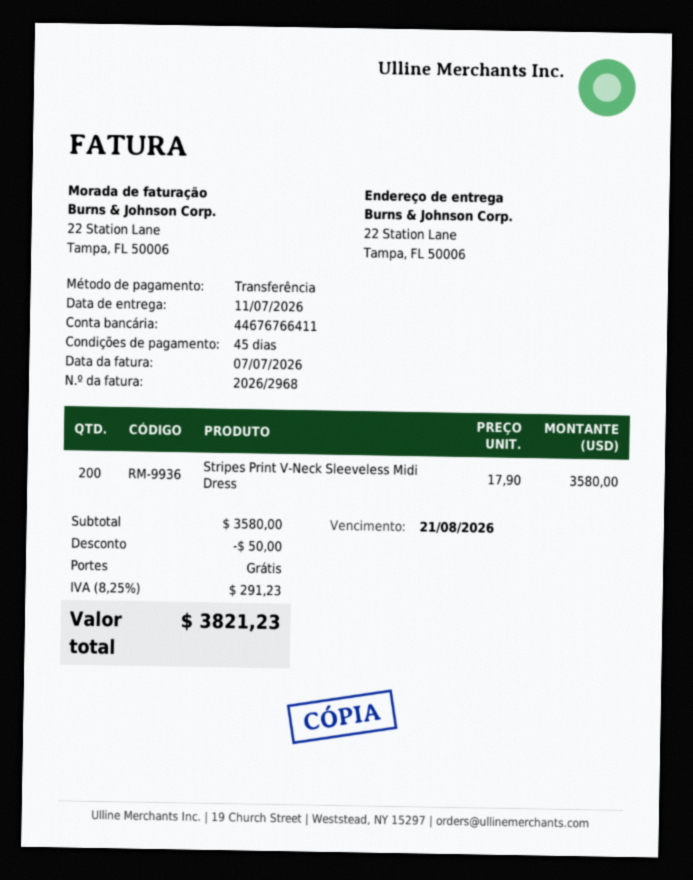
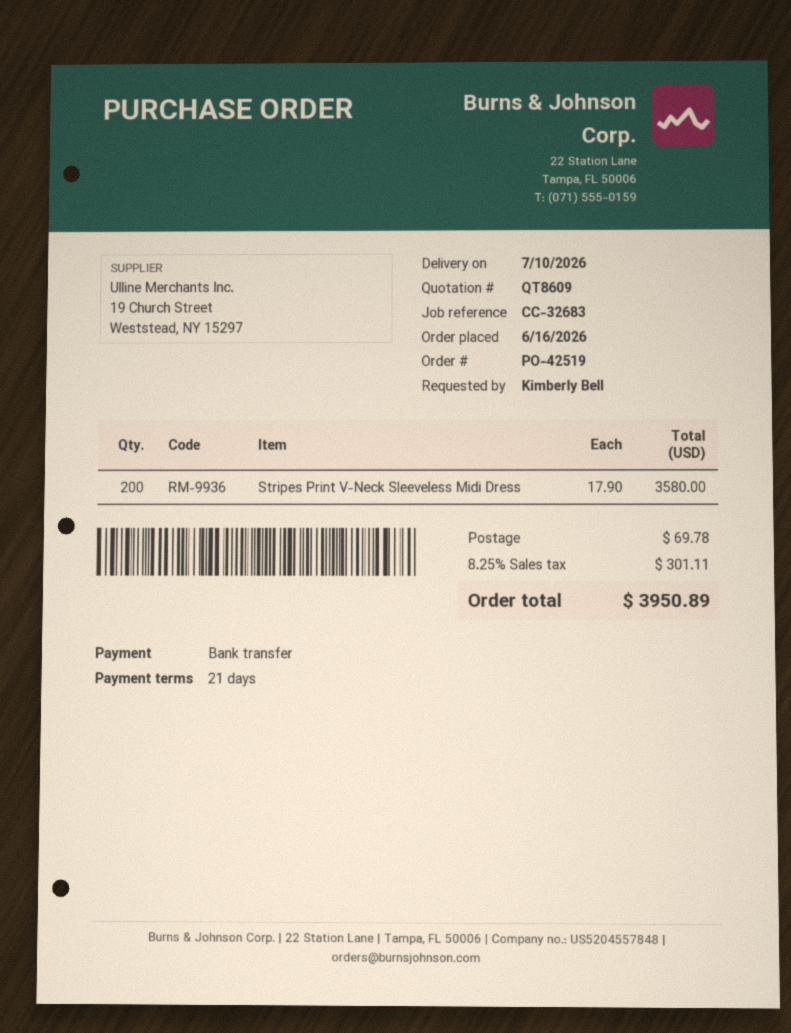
delivery date: 2026-07-11 -> 2026-07-10
payment terms: 45 days -> 21 days
discount: 50.00 -> none
shipping: 0.00 -> 69.78
tax: 8.25% = 291.23 -> 8.25% = 301.11
total: 3821.23 -> 3950.89

